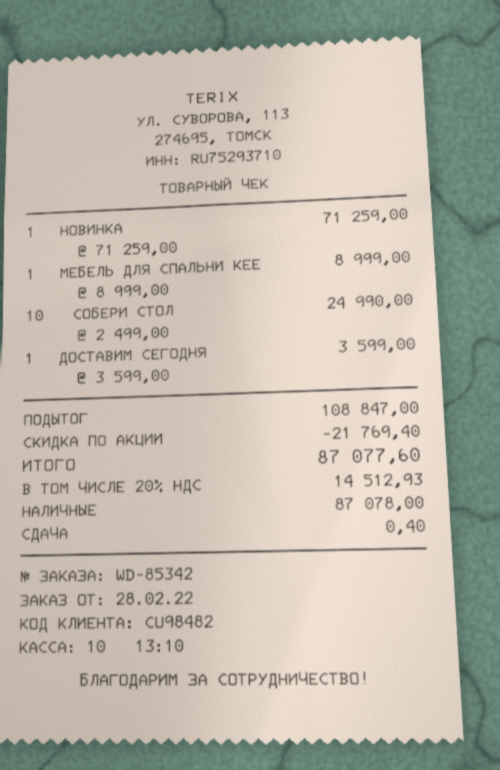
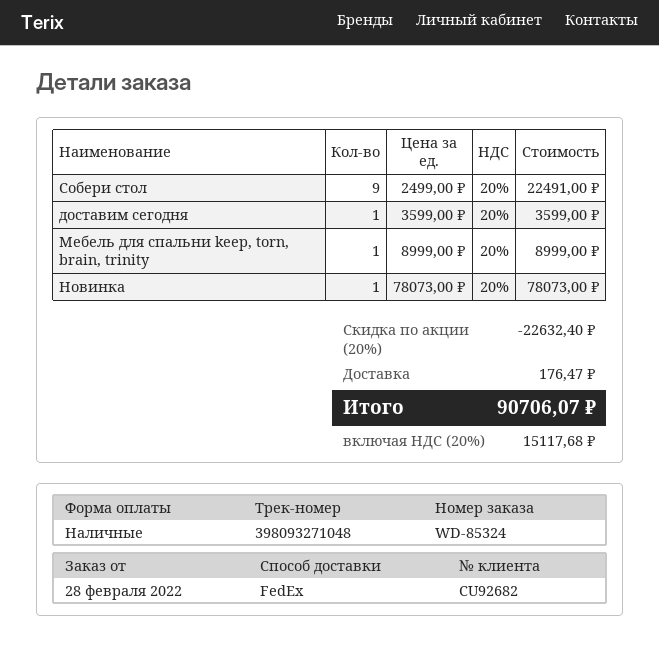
order number: WD-85342 -> WD-85324
customer number: CU98482 -> CU92682
НОВИНКА: 1 x 71259.00 = 71259.00 -> 1 x 78073.00 = 78073.00
СОБЕРИ СТОЛ: 10 x 2499.00 = 24990.00 -> 9 x 2499.00 = 22491.00
discount: 21769.40 -> 22632.40
shipping: none -> 176.47
tax: 20% = 14512.93 -> 20% = 15117.68
total: 87077.60 -> 90706.07

